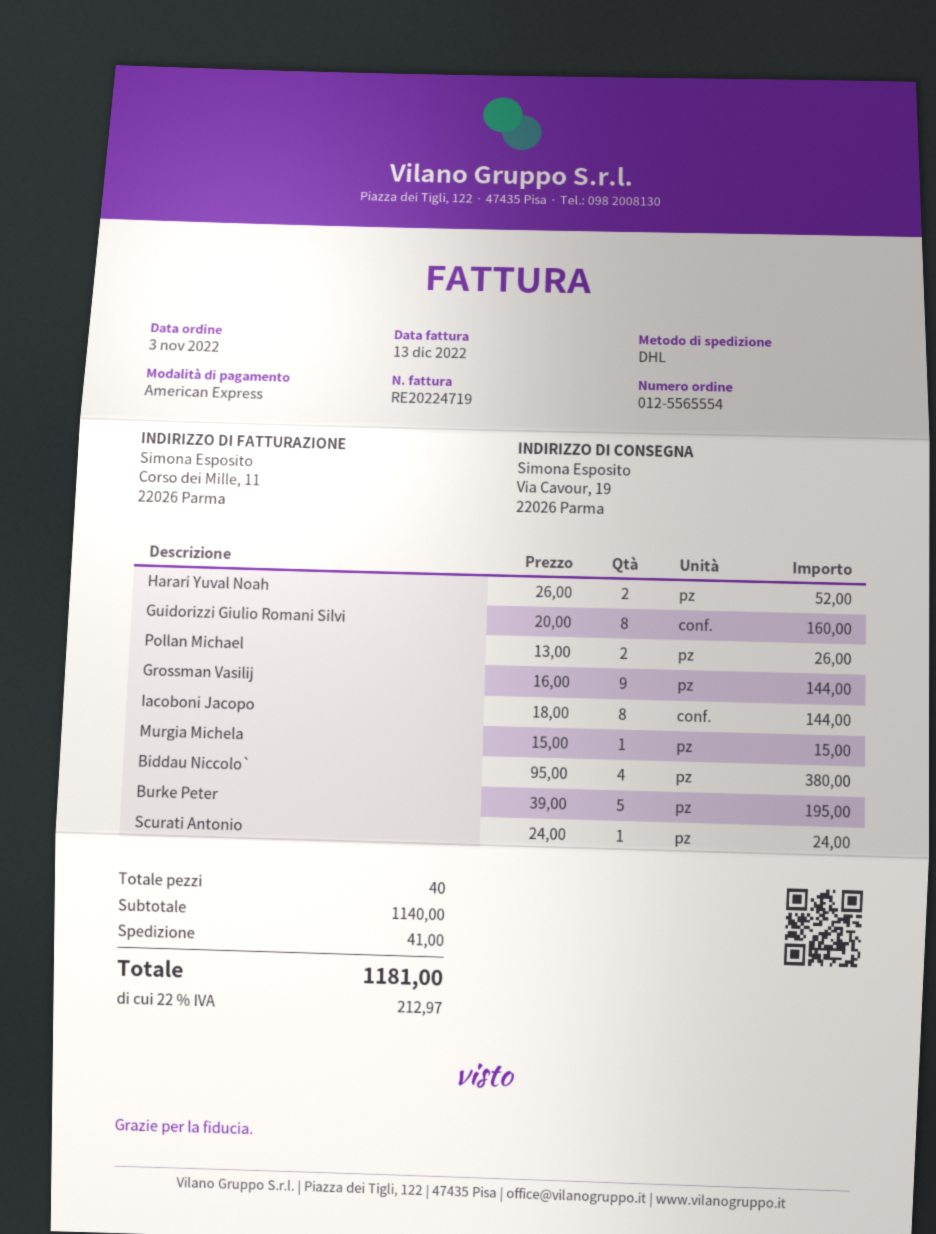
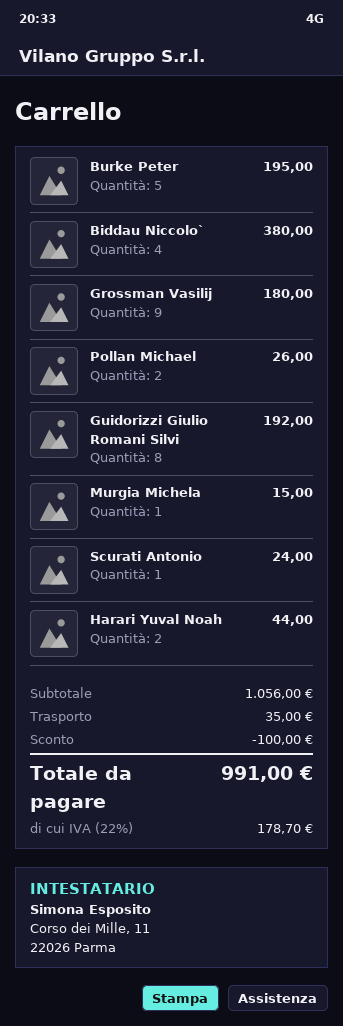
Harari Yuval Noah: 2 for 52.00 -> 2 for 44.00
Guidorizzi Giulio Romani Silvi: 8 for 160.00 -> 8 for 192.00
Grossman Vasilij: 9 for 144.00 -> 9 for 180.00
Iacoboni Jacopo: 8 for 144.00 -> none
subtotal: 1140.00 -> 1056.00
discount: none -> 100.00
shipping: 41.00 -> 35.00
tax: 22% = 212.97 -> 22% = 178.70
total: 1181.00 -> 991.00

